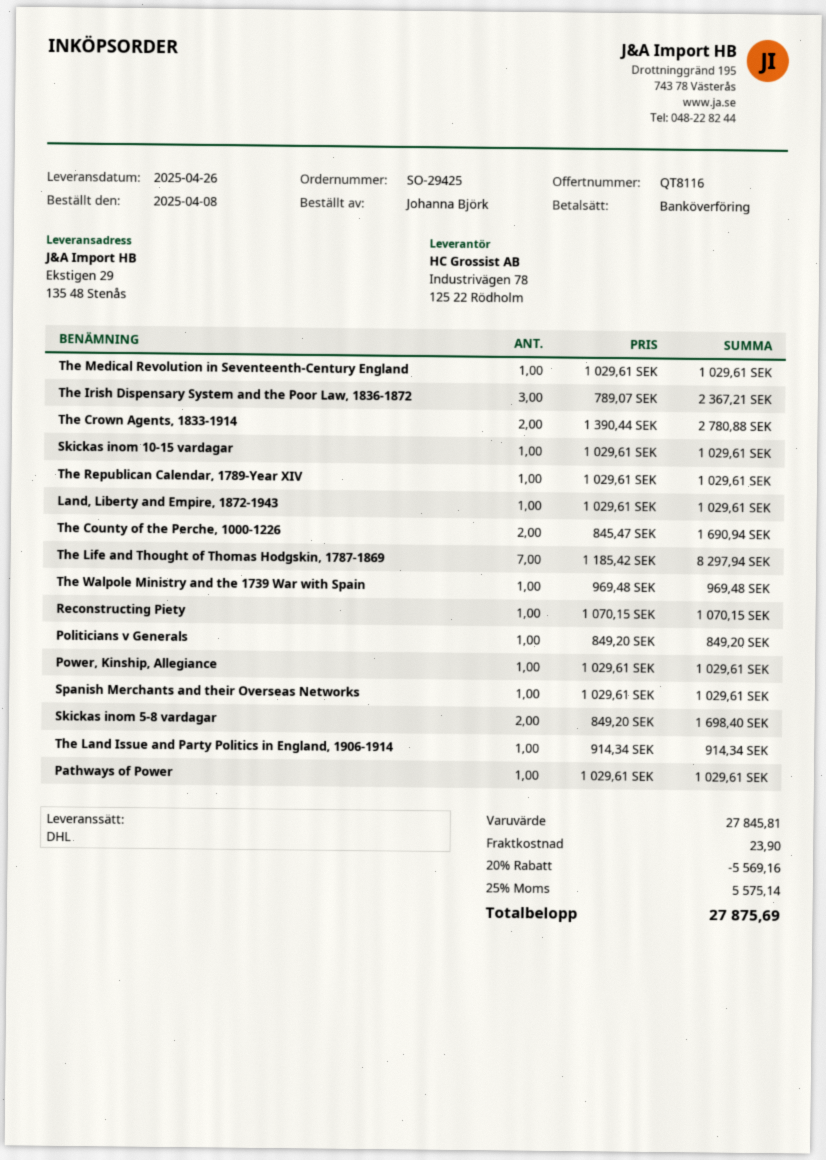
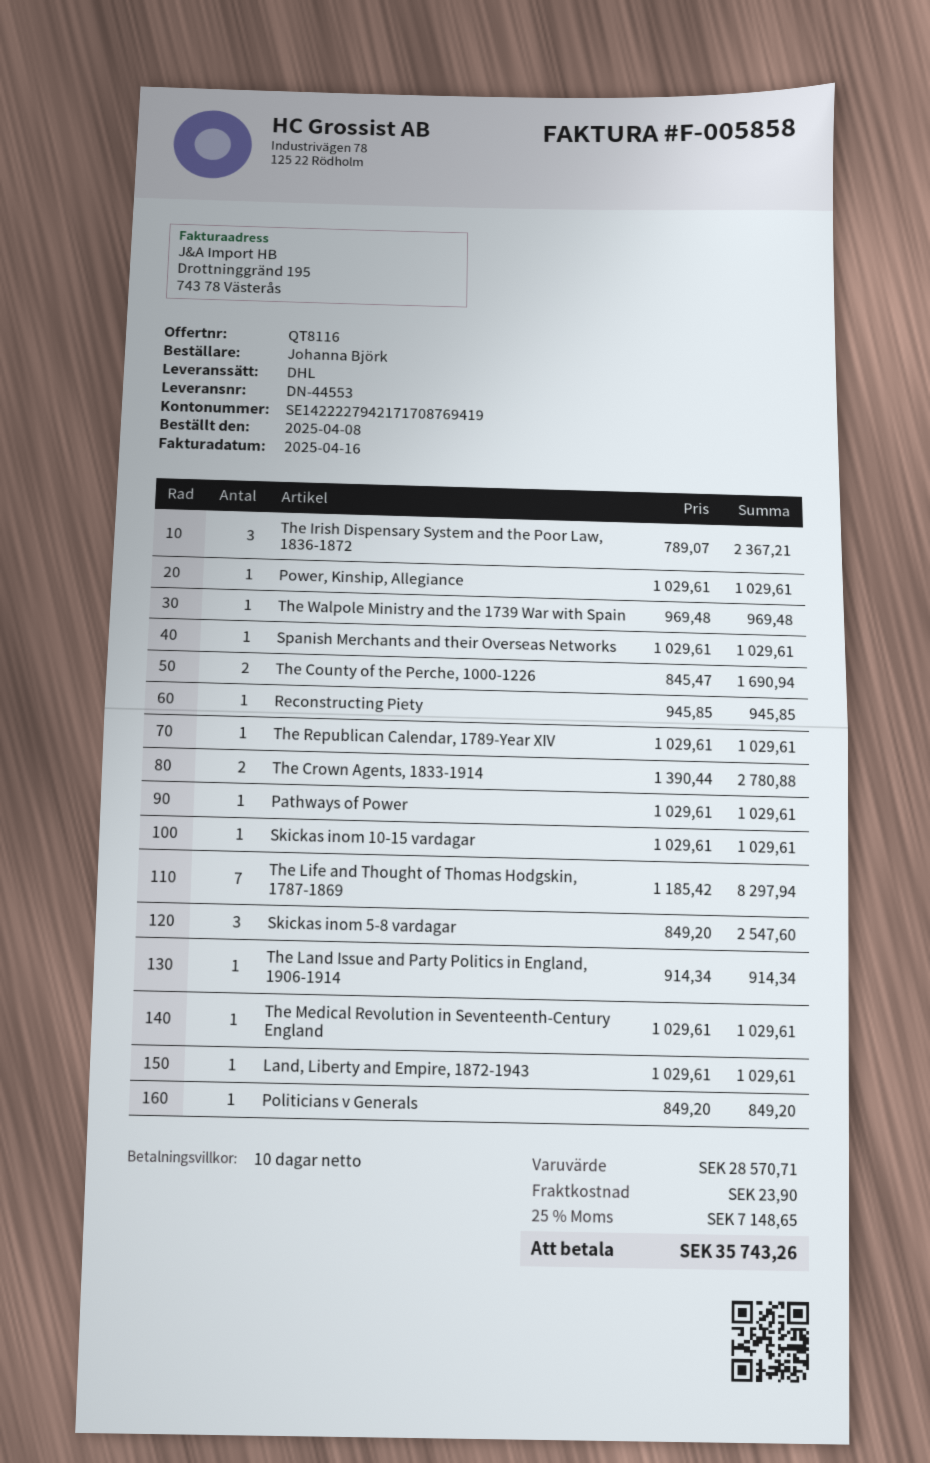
Reconstructing Piety: 1 x 1070.15 = 1070.15 -> 1 x 945.85 = 945.85
Skickas inom 5-8 vardagar: 2 x 849.20 = 1698.40 -> 3 x 849.20 = 2547.60
subtotal: 27845.81 -> 28570.71
discount: 20% = 5569.16 -> none
tax: 25% = 5575.14 -> 25% = 7148.65
total: 27875.69 -> 35743.26

